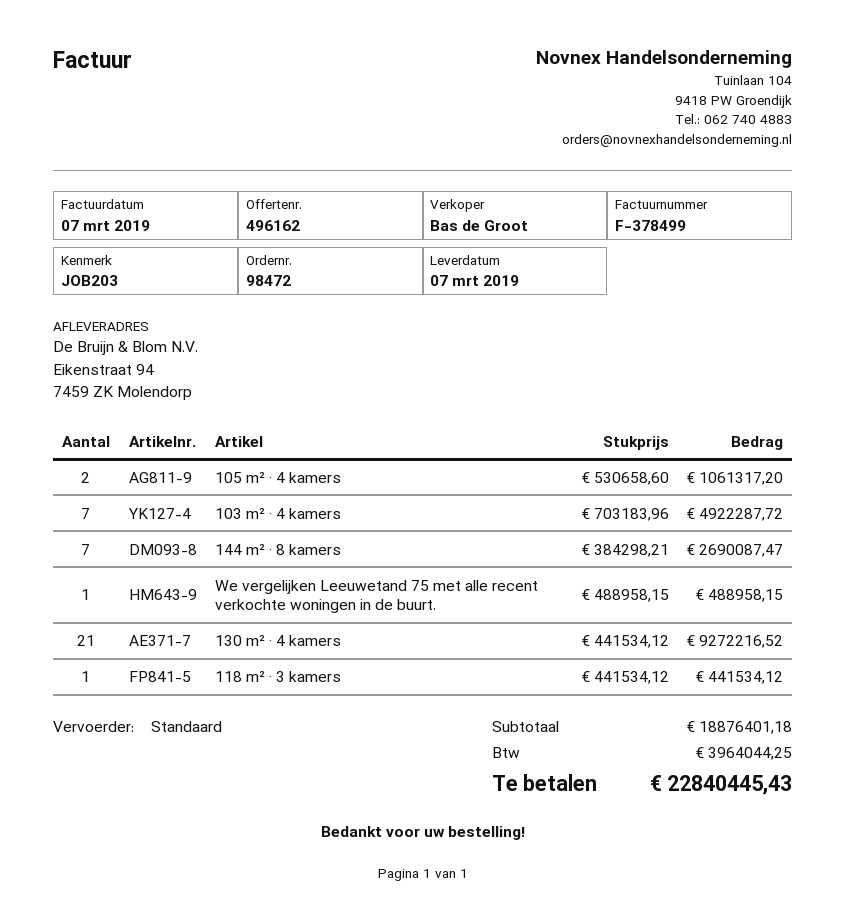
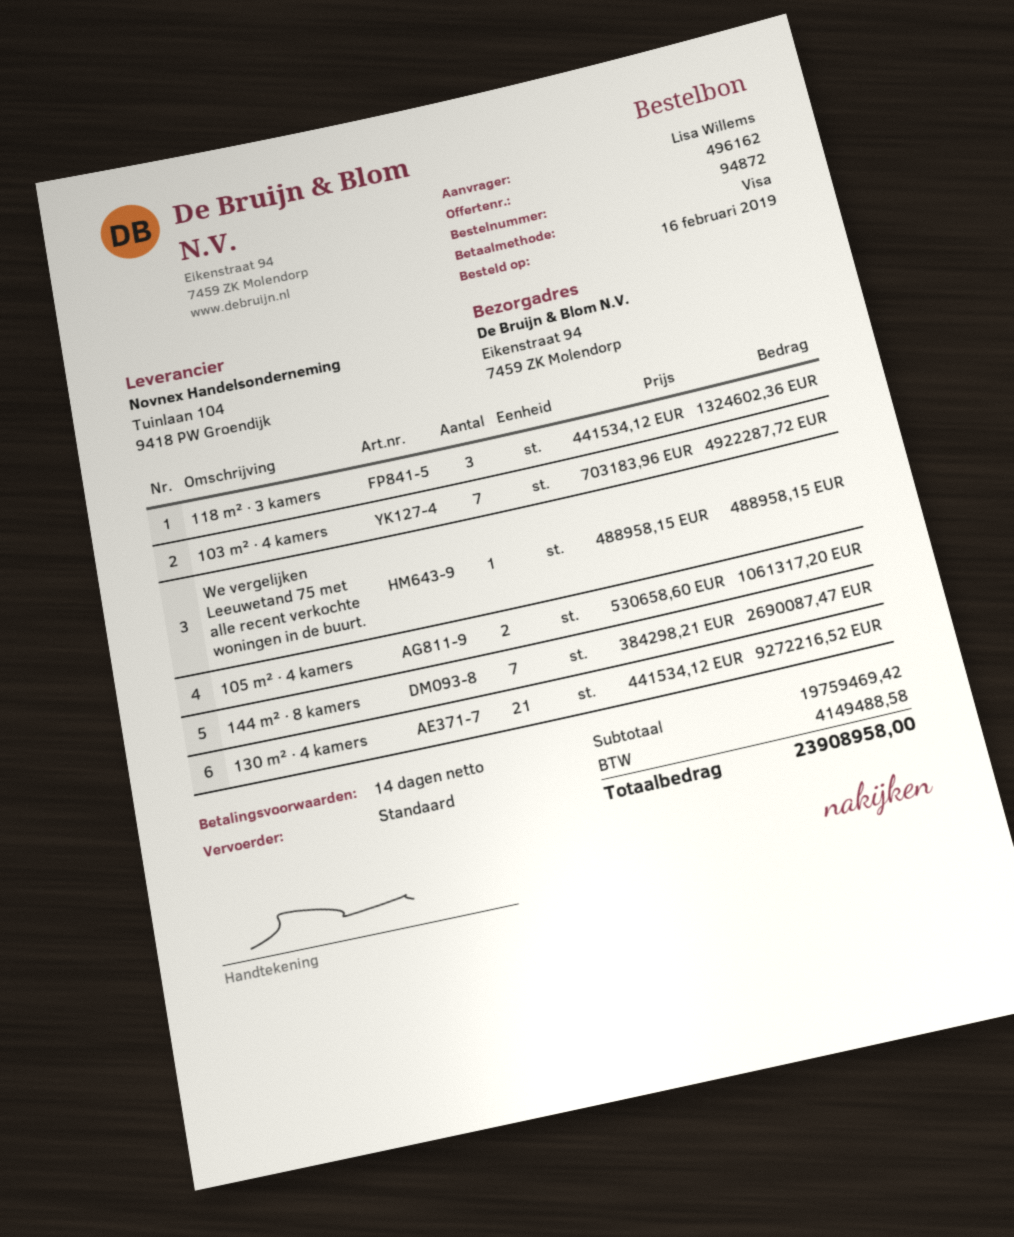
order number: 98472 -> 94872
118 m² · 3 kamers: 1 x 441534.12 = 441534.12 -> 3 x 441534.12 = 1324602.36
subtotal: 18876401.18 -> 19759469.42
tax: 3964044.25 -> 4149488.58
total: 22840445.43 -> 23908958.00

